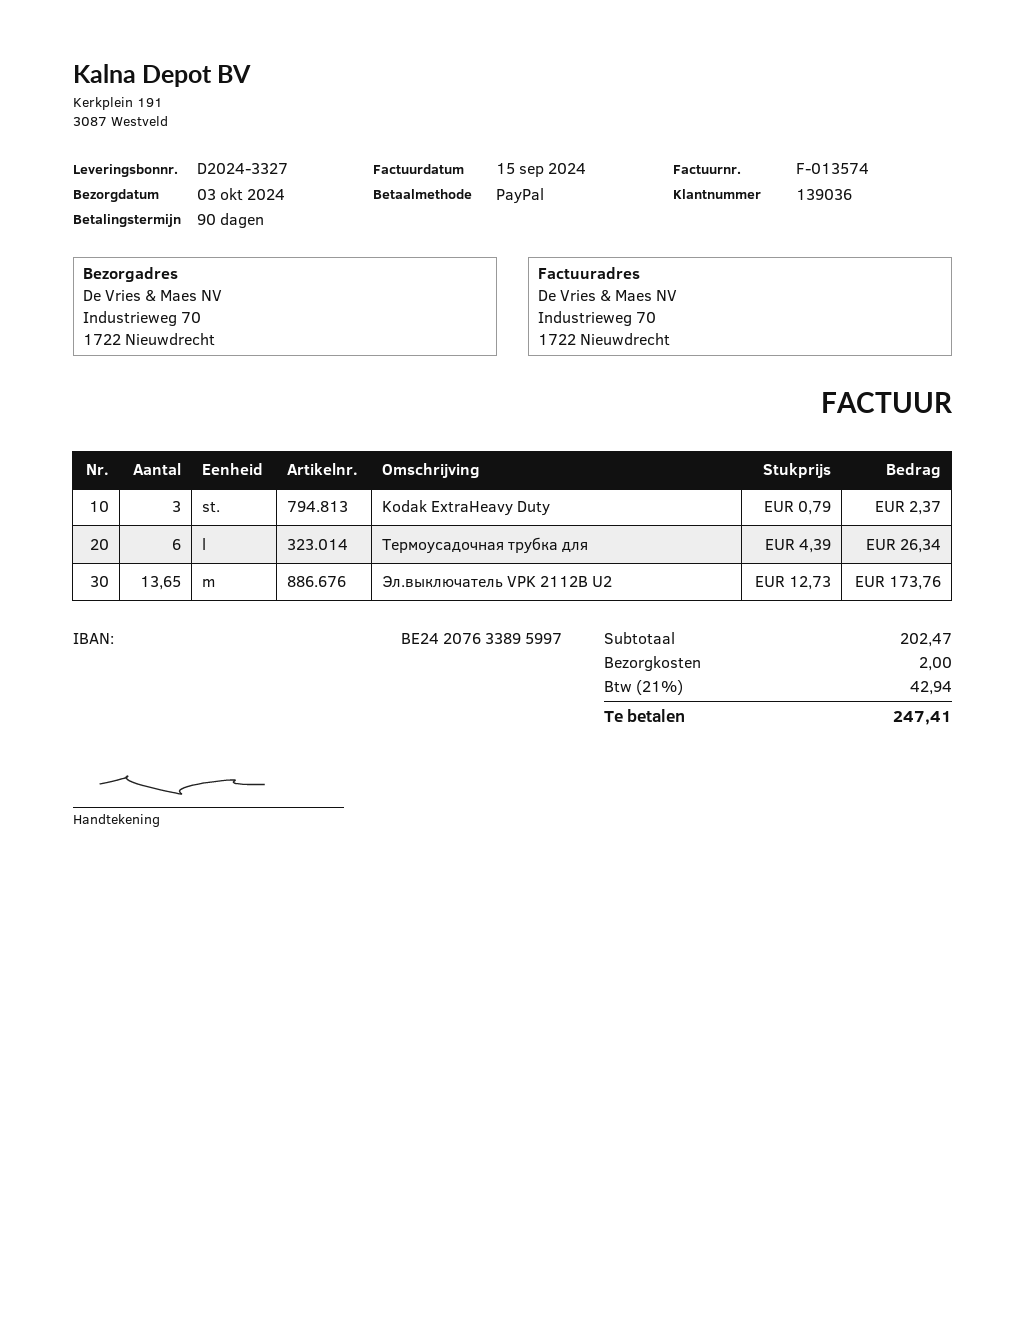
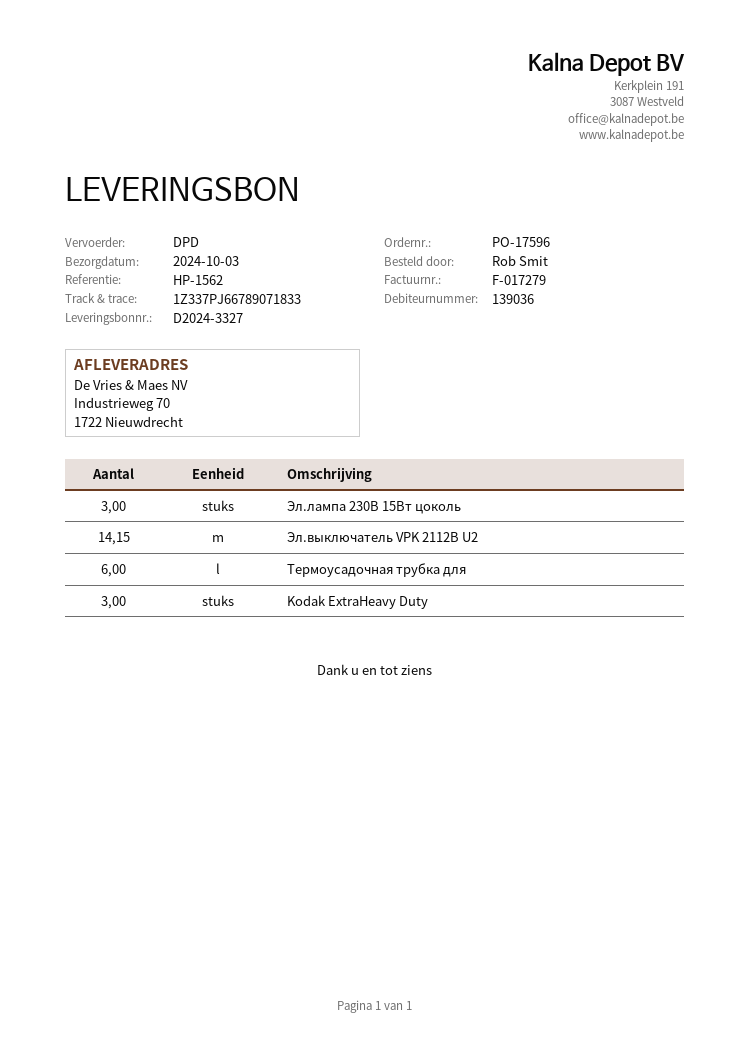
invoice number: F-013574 -> F-017279
Эл.выключатель VPK 2112B U2: 13.65 -> 14.15
Эл.лампа 230В 15Вт цоколь: none -> 3

